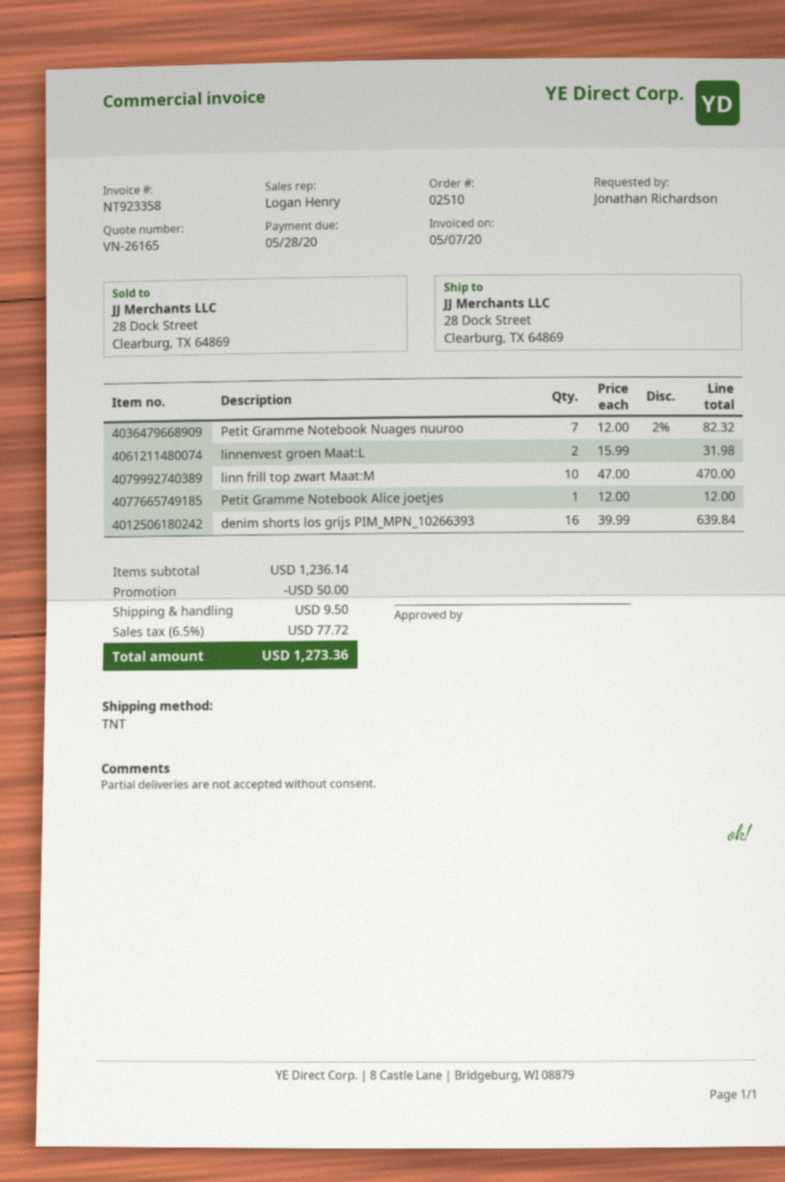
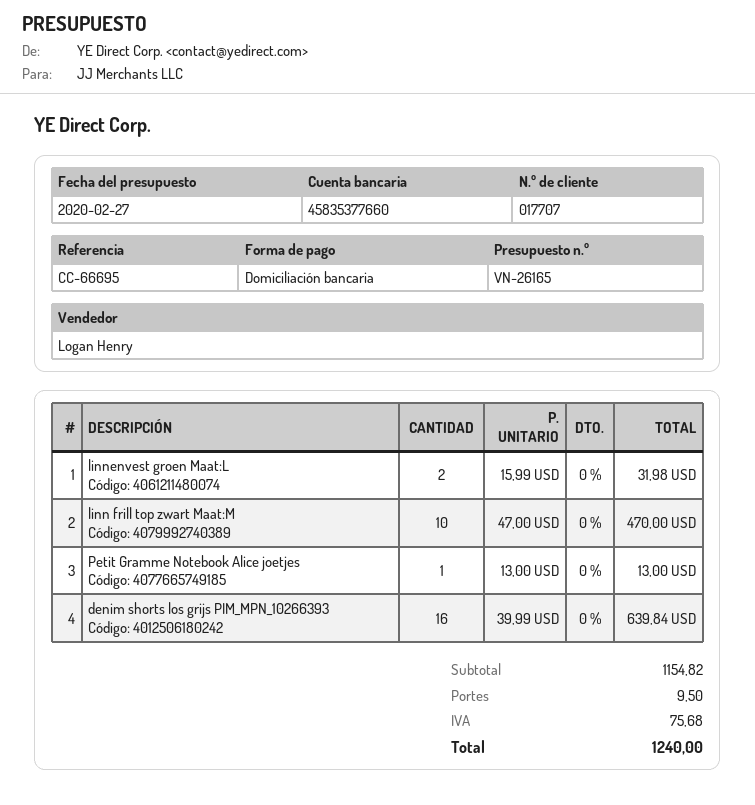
Petit Gramme Notebook Nuages nuuroo: 7 x 12.00 - 2% = 82.32 -> none
Petit Gramme Notebook Alice joetjes: 1 x 12.00 = 12.00 -> 1 x 13.00 = 13.00
subtotal: 1236.14 -> 1154.82
discount: 50.00 -> none
tax: 77.72 -> 75.68
total: 1273.36 -> 1240.00

